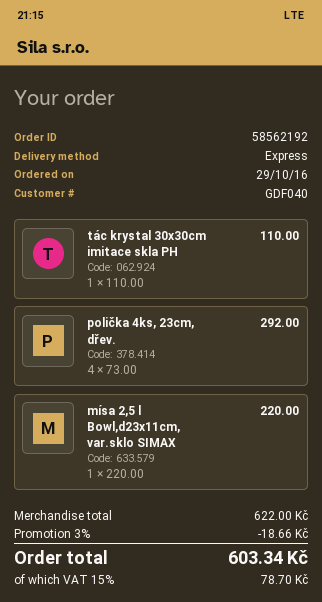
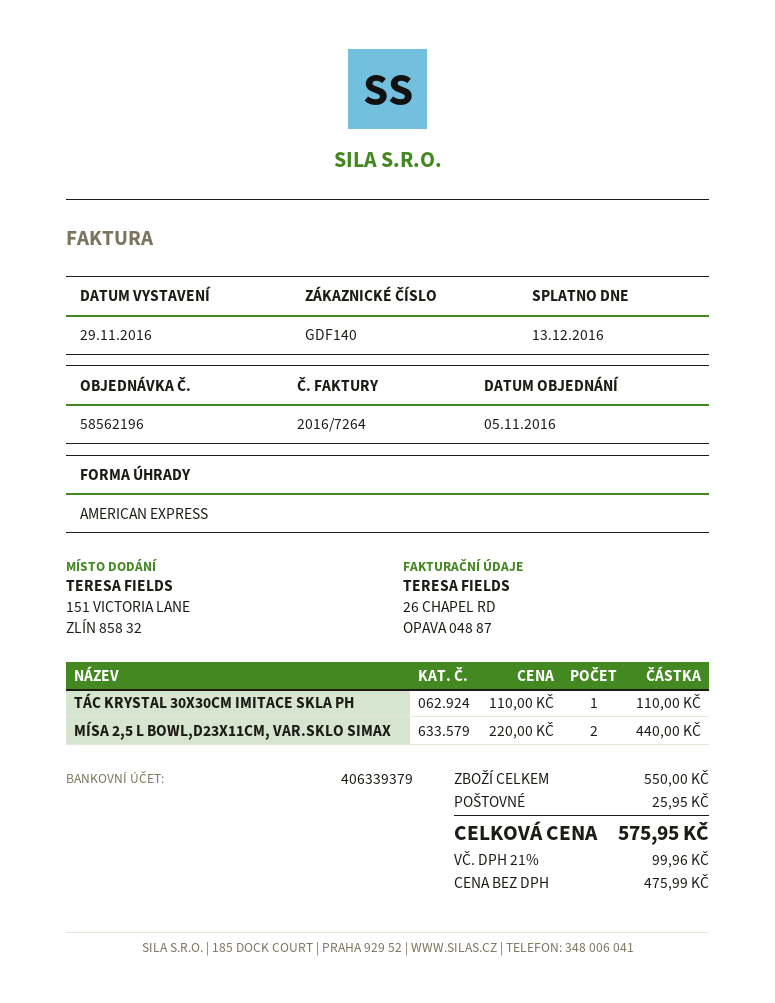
order number: 58562192 -> 58562196
order date: 2016-10-29 -> 2016-11-05
customer number: GDF040 -> GDF140
polička 4ks, 23cm, dřev.: 4 x 73.00 = 292.00 -> none
mísa 2,5 l Bowl,d23x11cm, var.sklo SIMAX: 1 x 220.00 = 220.00 -> 2 x 220.00 = 440.00
subtotal: 622.00 -> 550.00
discount: 3% = 18.66 -> none
shipping: none -> 25.95
tax: 15% = 78.70 -> 21% = 99.96
total: 603.34 -> 575.95

